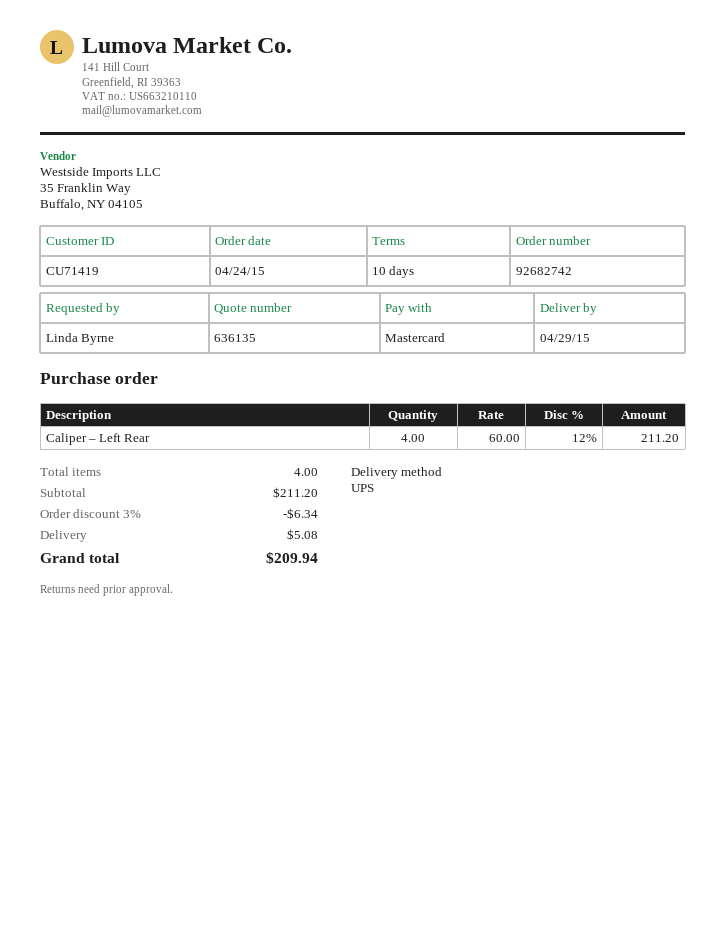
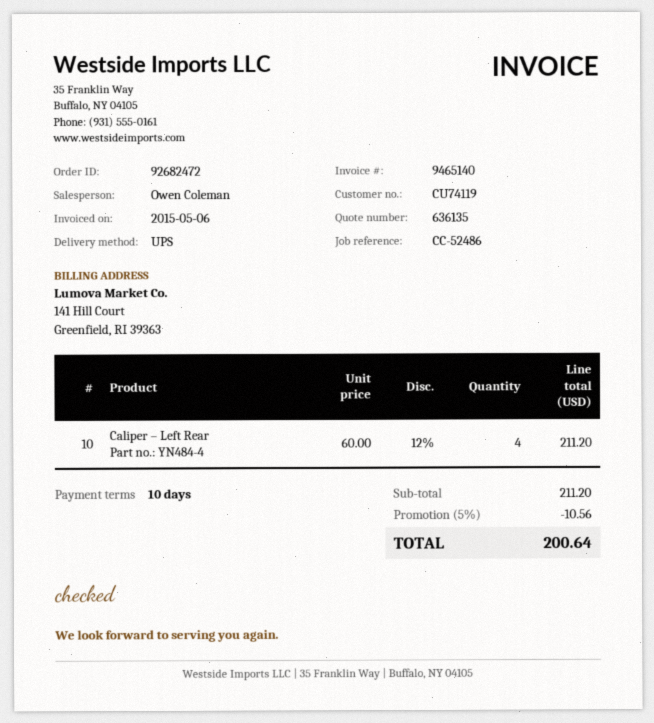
order number: 92682742 -> 92682472
customer number: CU71419 -> CU74119
discount: 3% = 6.34 -> 5% = 10.56
shipping: 5.08 -> none
total: 209.94 -> 200.64

